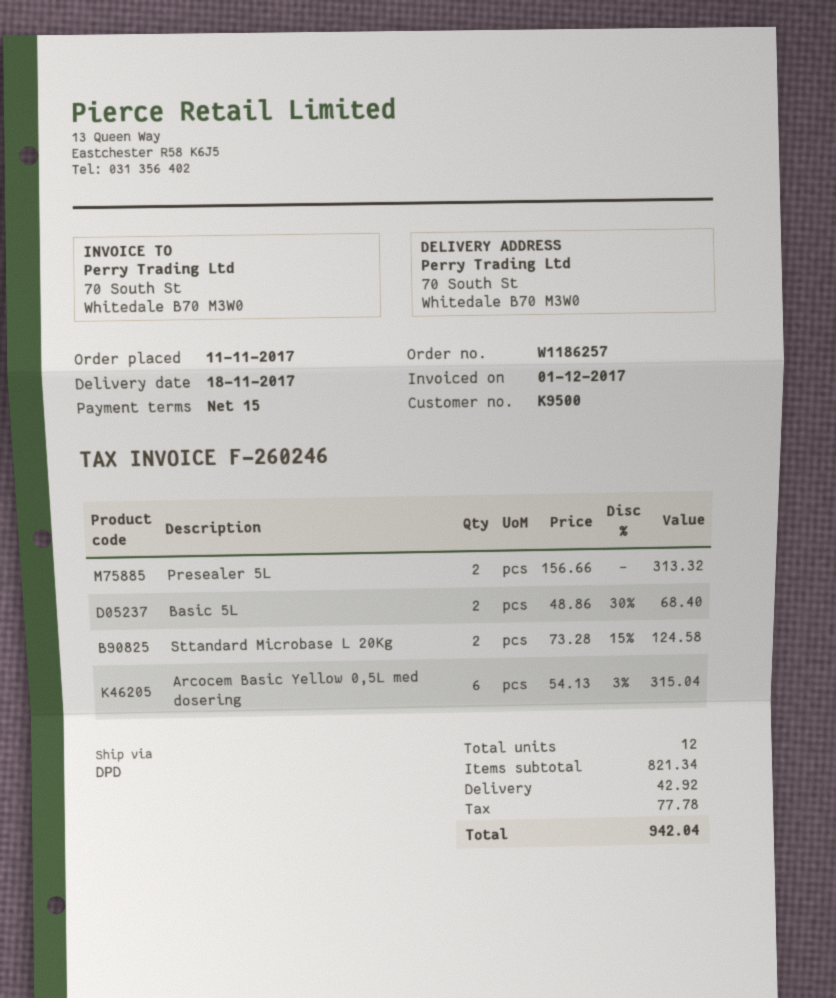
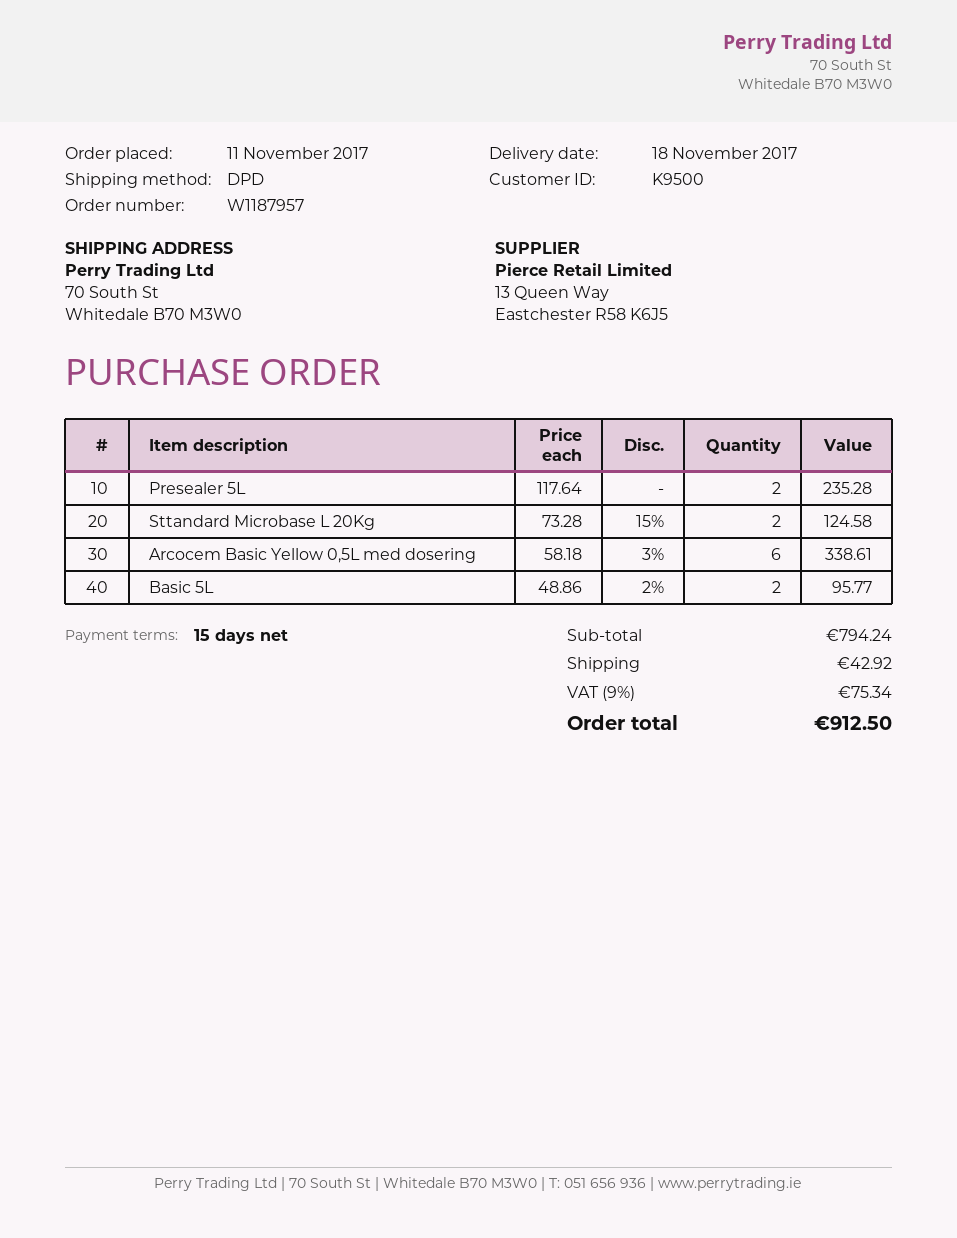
order number: W1186257 -> W1187957
Presealer 5L: 2 x 156.66 = 313.32 -> 2 x 117.64 = 235.28
Basic 5L: 2 x 48.86 - 30% = 68.40 -> 2 x 48.86 - 2% = 95.77
Arcocem Basic Yellow 0,5L med dosering: 6 x 54.13 - 3% = 315.04 -> 6 x 58.18 - 3% = 338.61
subtotal: 821.34 -> 794.24
tax: 77.78 -> 75.34
total: 942.04 -> 912.50

